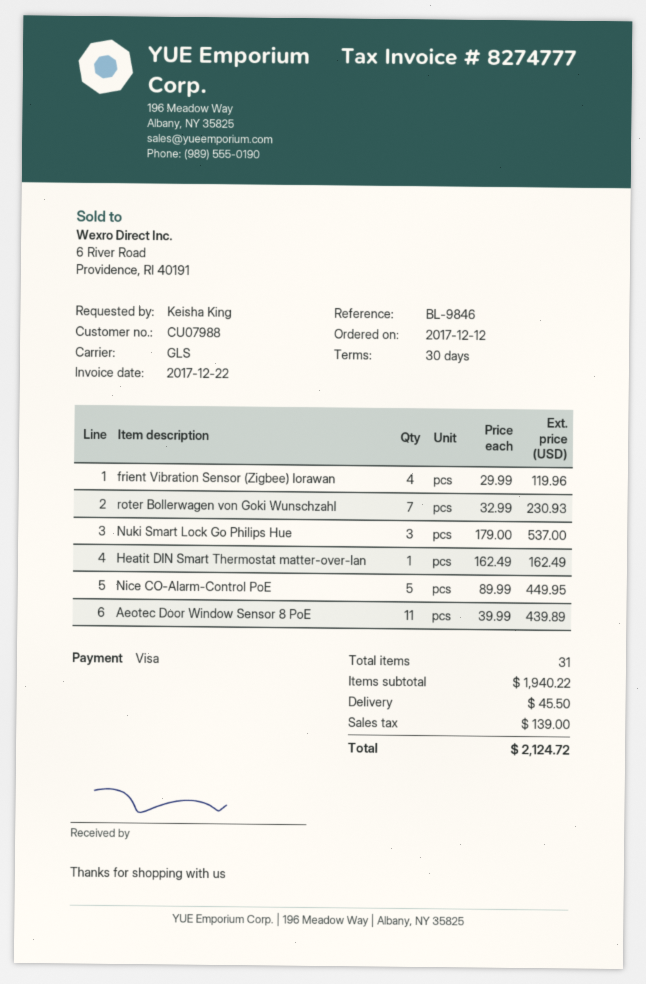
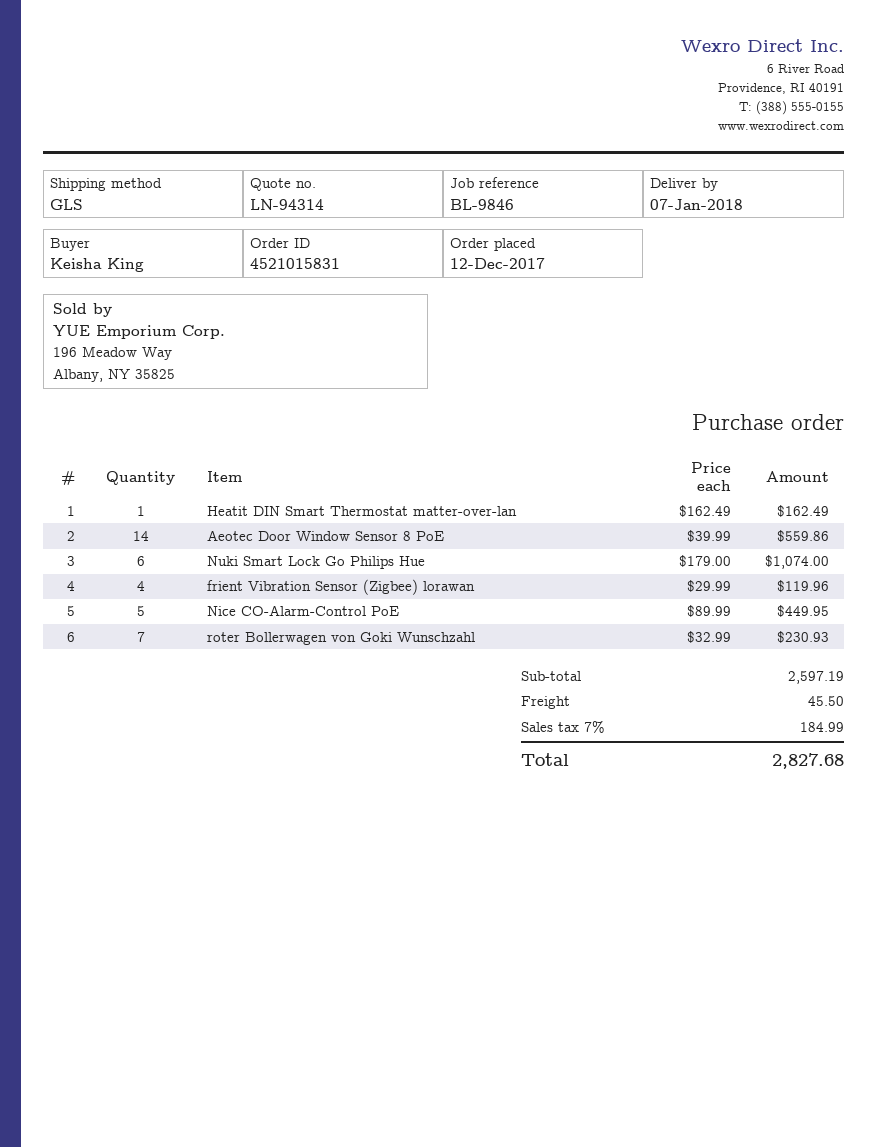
Nuki Smart Lock Go Philips Hue: 3 x 179.00 = 537.00 -> 6 x 179.00 = 1074.00
Aeotec Door Window Sensor 8 PoE: 11 x 39.99 = 439.89 -> 14 x 39.99 = 559.86
subtotal: 1940.22 -> 2597.19
tax: 139.00 -> 184.99
total: 2124.72 -> 2827.68

